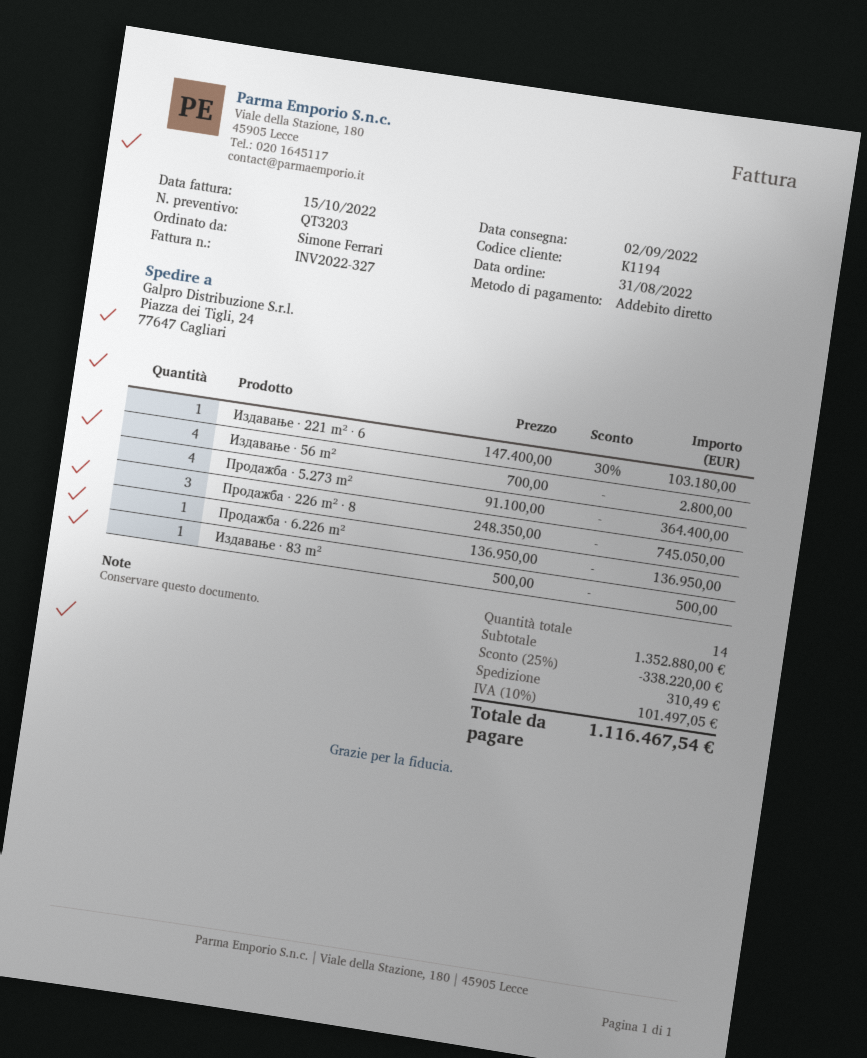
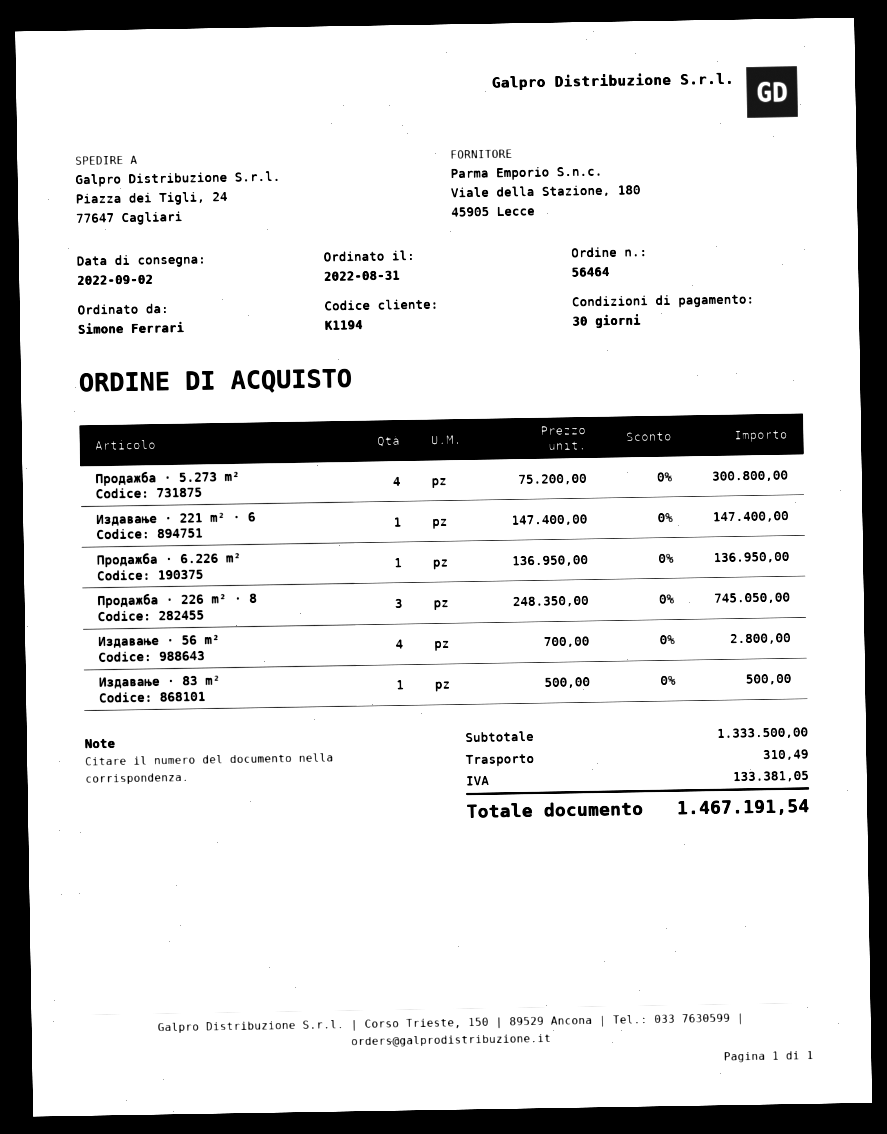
Издавање · 221 m² · 6: 1 x 147400.00 - 30% = 103180.00 -> 1 x 147400.00 = 147400.00
Продажба · 5.273 m²: 4 x 91100.00 = 364400.00 -> 4 x 75200.00 = 300800.00
subtotal: 1352880.00 -> 1333500.00
discount: 25% = 338220.00 -> none
tax: 101497.05 -> 133381.05
total: 1116467.54 -> 1467191.54

